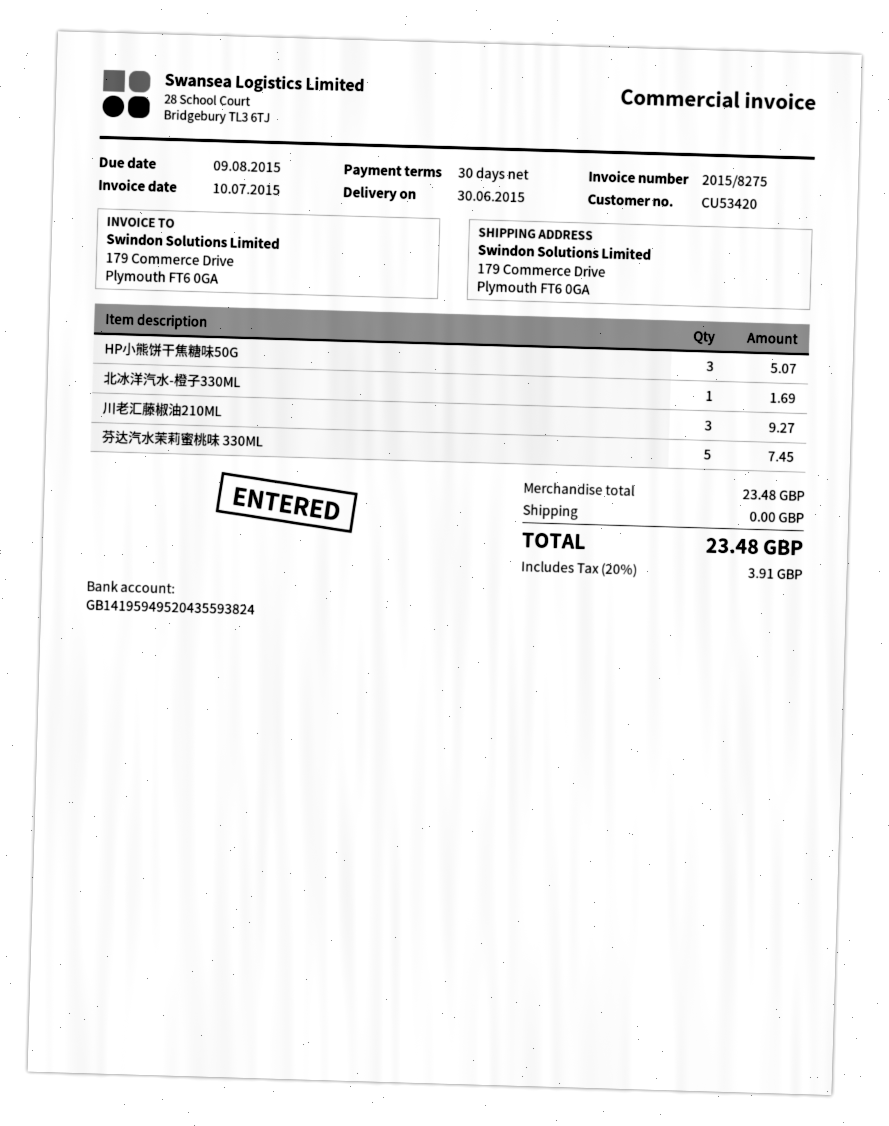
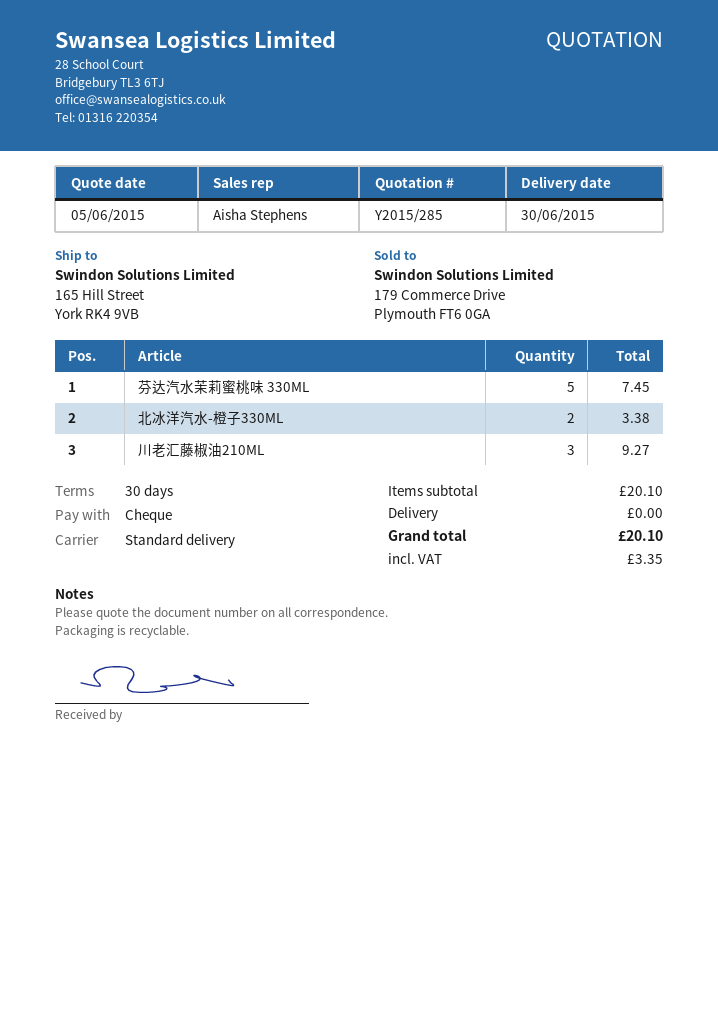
ship to: 179 Commerce Drive, Plymouth FT6 0GA -> 165 Hill Street, York RK4 9VB
HP小熊饼干焦糖味50G: 3 for 5.07 -> none
北冰洋汽水-橙子330ML: 1 for 1.69 -> 2 for 3.38
subtotal: 23.48 -> 20.10
tax: 3.91 -> 3.35
total: 23.48 -> 20.10

